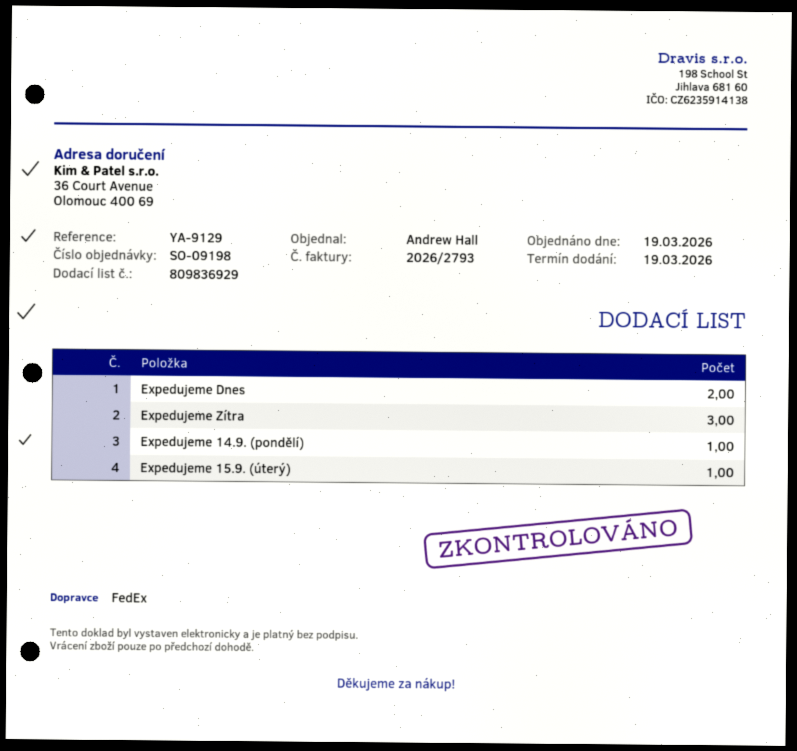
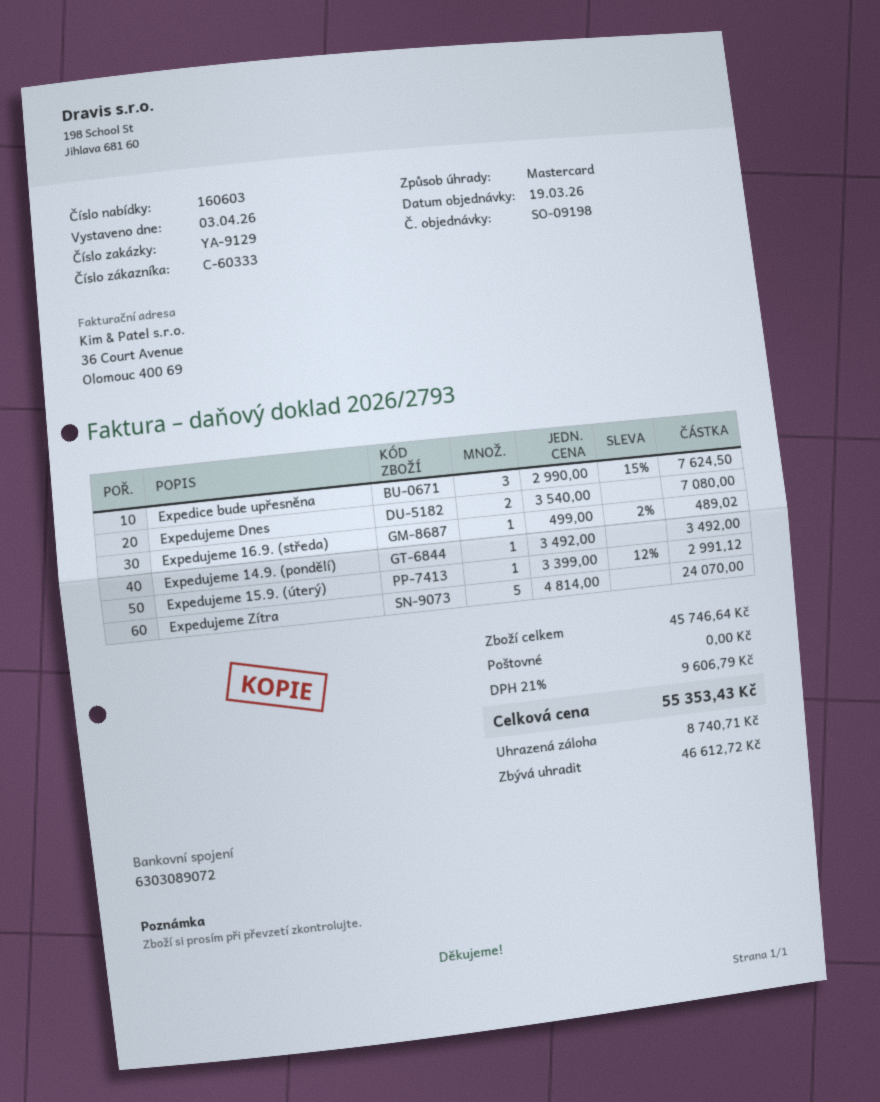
Expedujeme Zítra: 3 -> 5
Expedice bude upřesněna: none -> 3
Expedujeme 16.9. (středa): none -> 1

